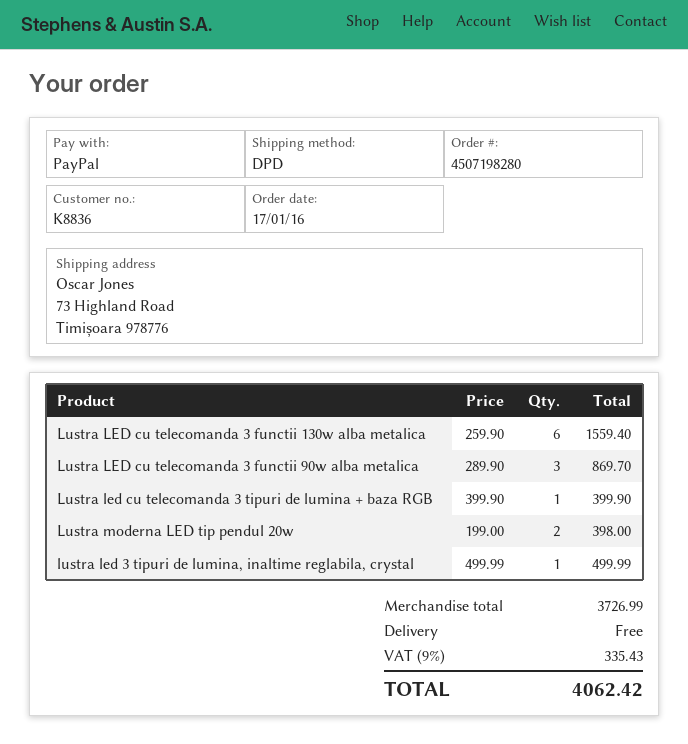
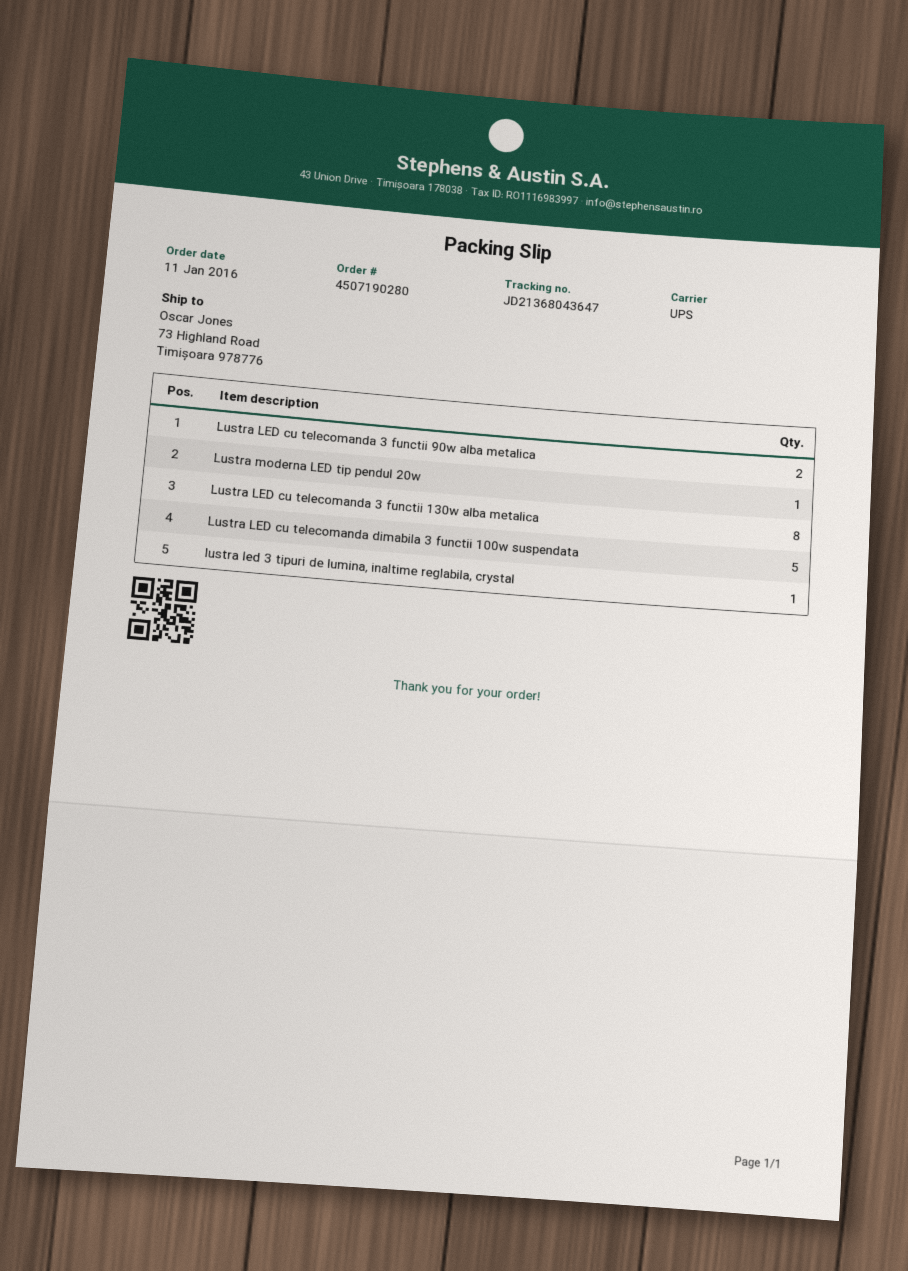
order number: 4507198280 -> 4507190280
order date: 2016-01-17 -> 2016-01-11
shipping method: DPD -> UPS
Lustra LED cu telecomanda 3 functii 130w alba metalica: 6 -> 8
Lustra LED cu telecomanda 3 functii 90w alba metalica: 3 -> 2
Lustra led cu telecomanda 3 tipuri de lumina + baza RGB: 1 -> none
Lustra moderna LED tip pendul 20w: 2 -> 1
Lustra LED cu telecomanda dimabila 3 functii 100w suspendata: none -> 5

